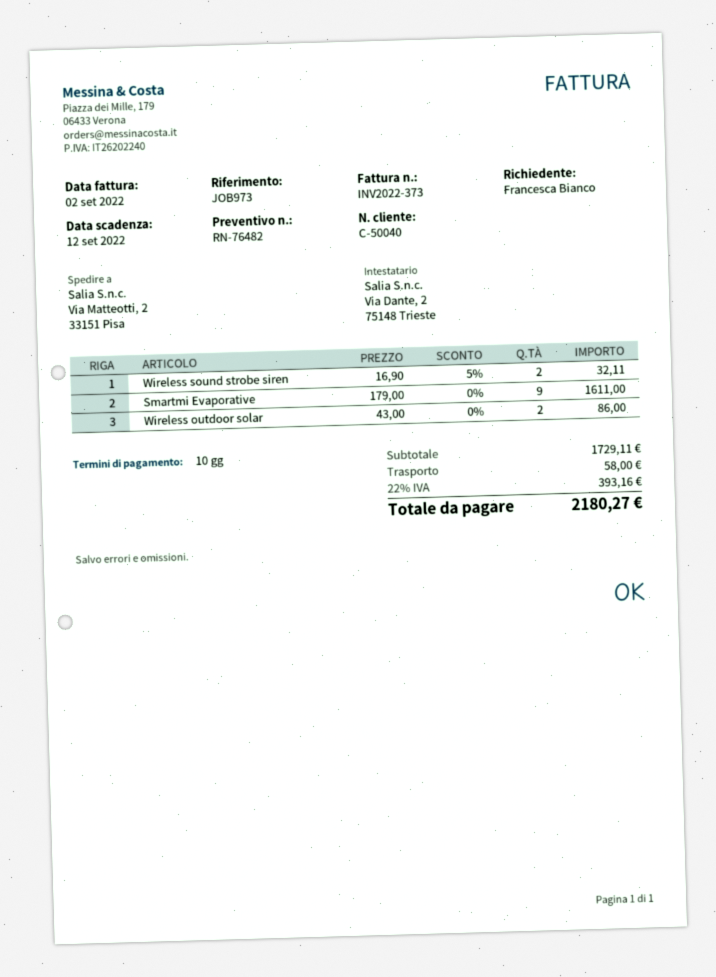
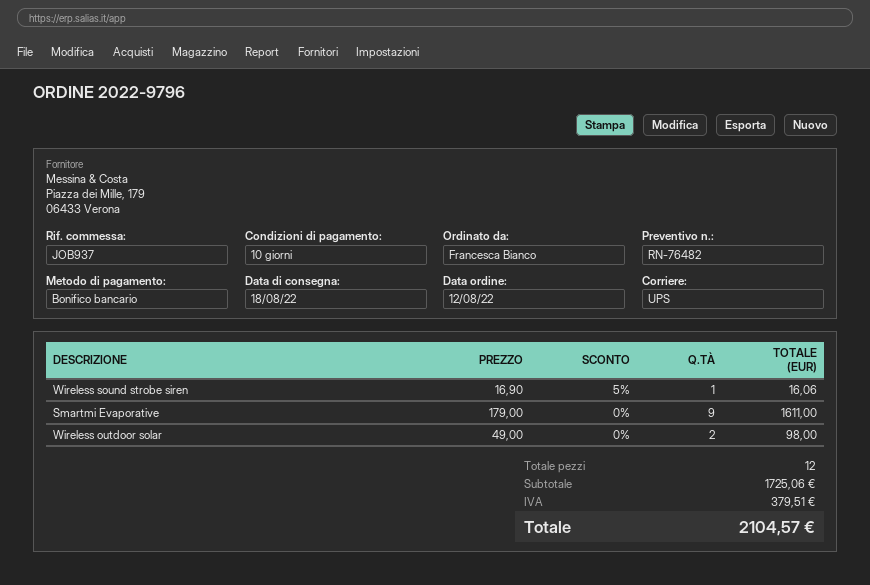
reference: JOB973 -> JOB937
Wireless sound strobe siren: 2 x 16.90 - 5% = 32.11 -> 1 x 16.90 - 5% = 16.06
Wireless outdoor solar: 2 x 43.00 = 86.00 -> 2 x 49.00 = 98.00
subtotal: 1729.11 -> 1725.06
shipping: 58.00 -> none
tax: 393.16 -> 379.51
total: 2180.27 -> 2104.57

